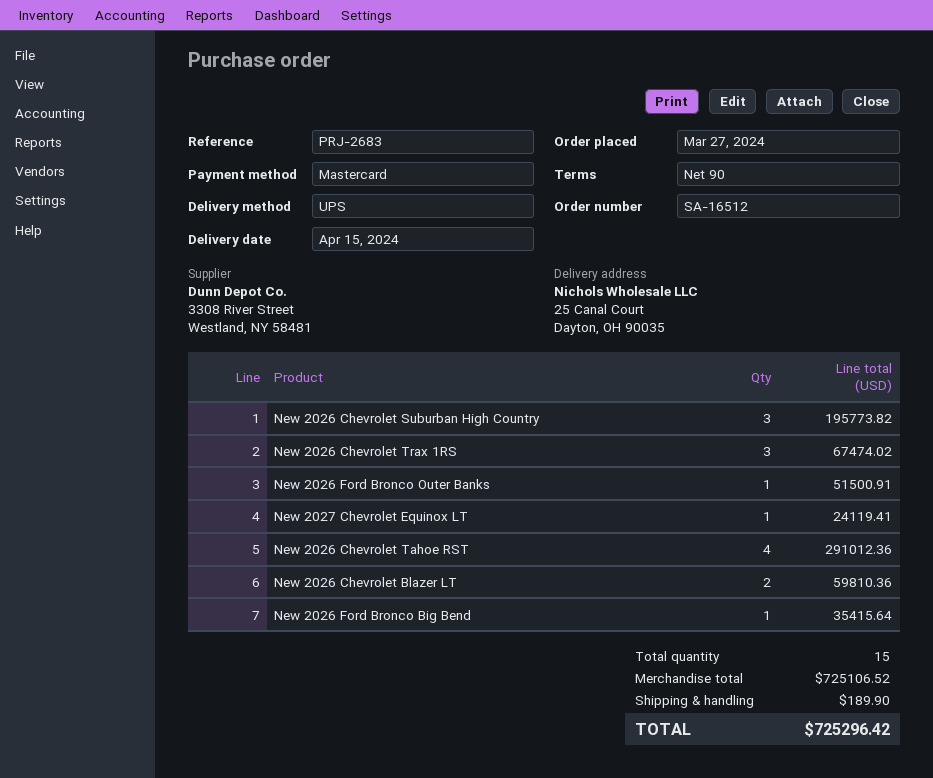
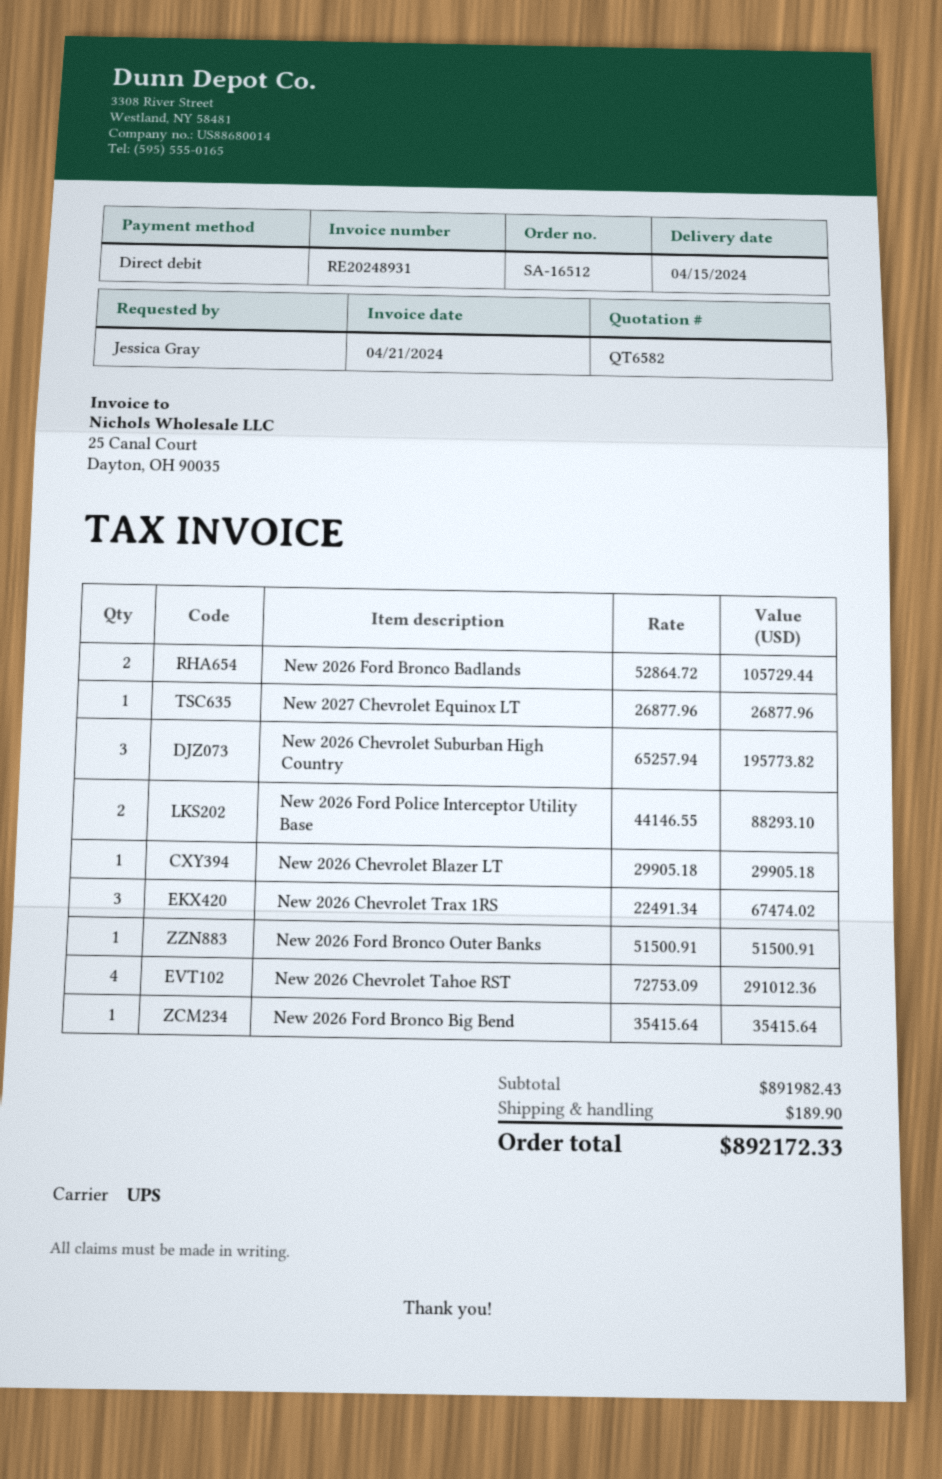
payment method: Mastercard -> direct debit
New 2027 Chevrolet Equinox LT: 1 for 24119.41 -> 1 for 26877.96
New 2026 Chevrolet Blazer LT: 2 for 59810.36 -> 1 for 29905.18
New 2026 Ford Bronco Badlands: none -> 2 for 105729.44
New 2026 Ford Police Interceptor Utility Base: none -> 2 for 88293.10
subtotal: 725106.52 -> 891982.43
total: 725296.42 -> 892172.33

